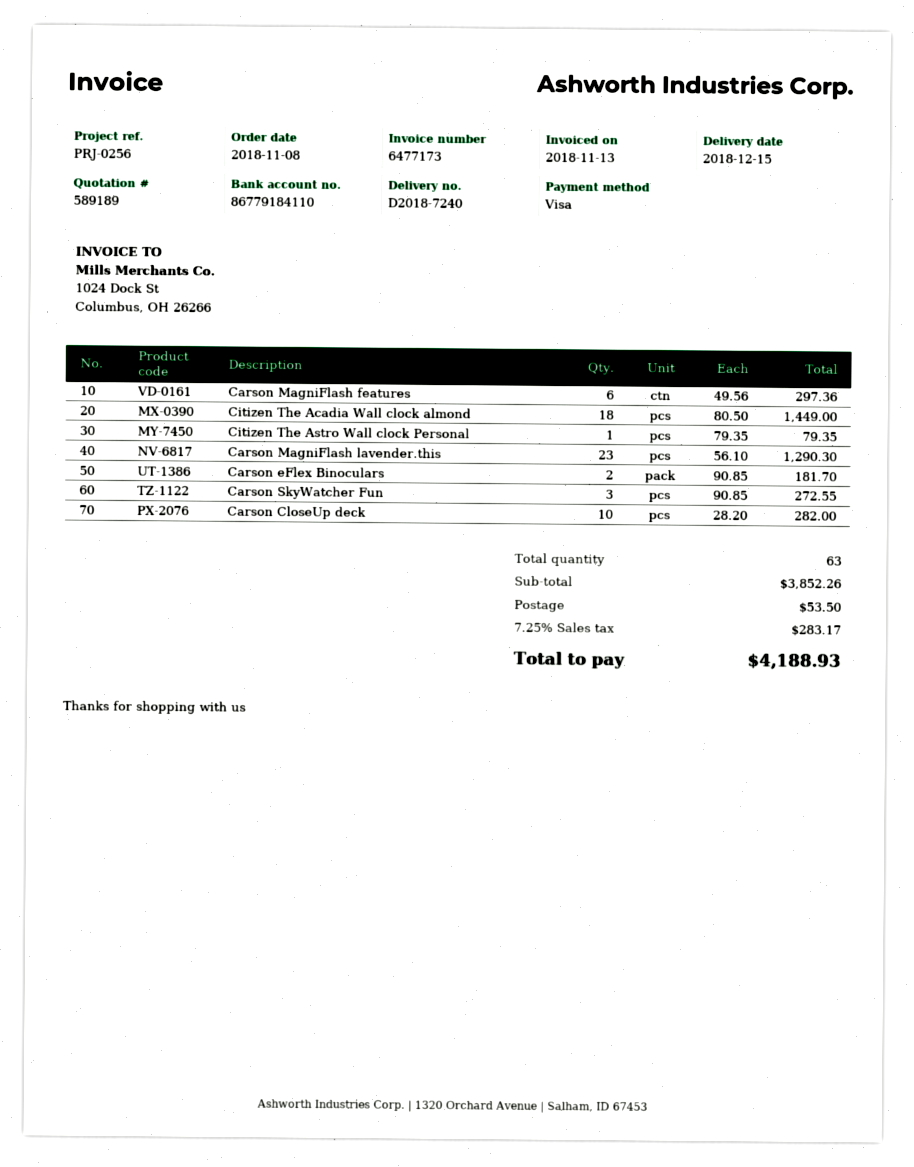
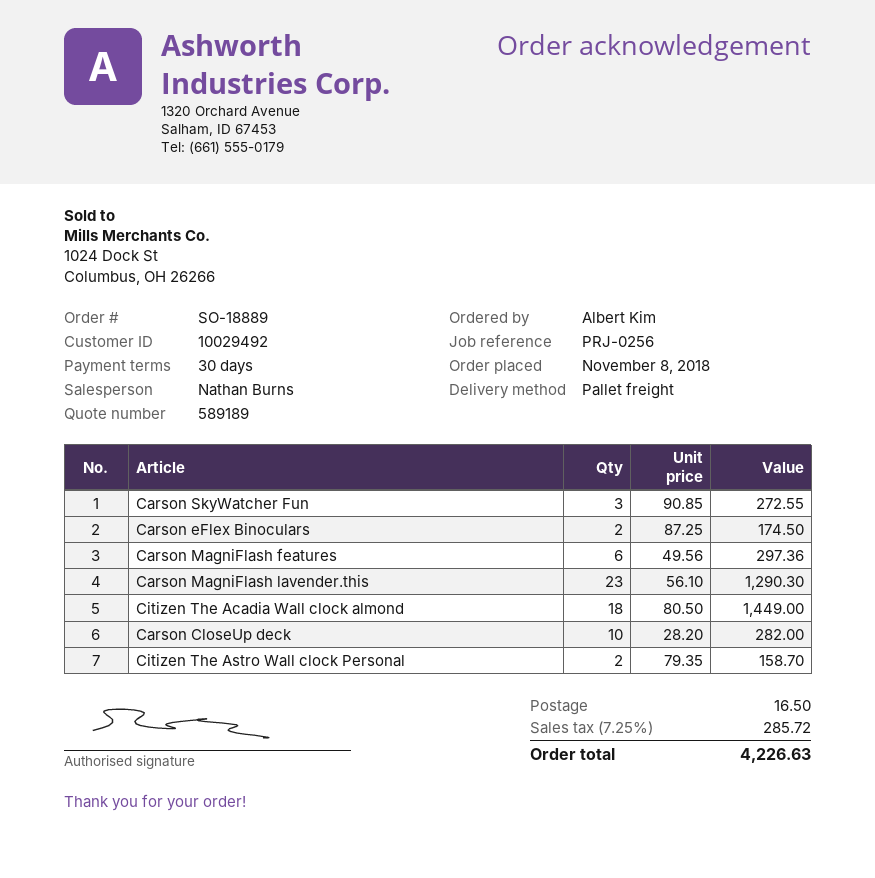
Citizen The Astro Wall clock Personal: 1 x 79.35 = 79.35 -> 2 x 79.35 = 158.70
Carson eFlex Binoculars: 2 x 90.85 = 181.70 -> 2 x 87.25 = 174.50
shipping: 53.50 -> 16.50
tax: 7.25% = 283.17 -> 7.25% = 285.72
total: 4188.93 -> 4226.63

